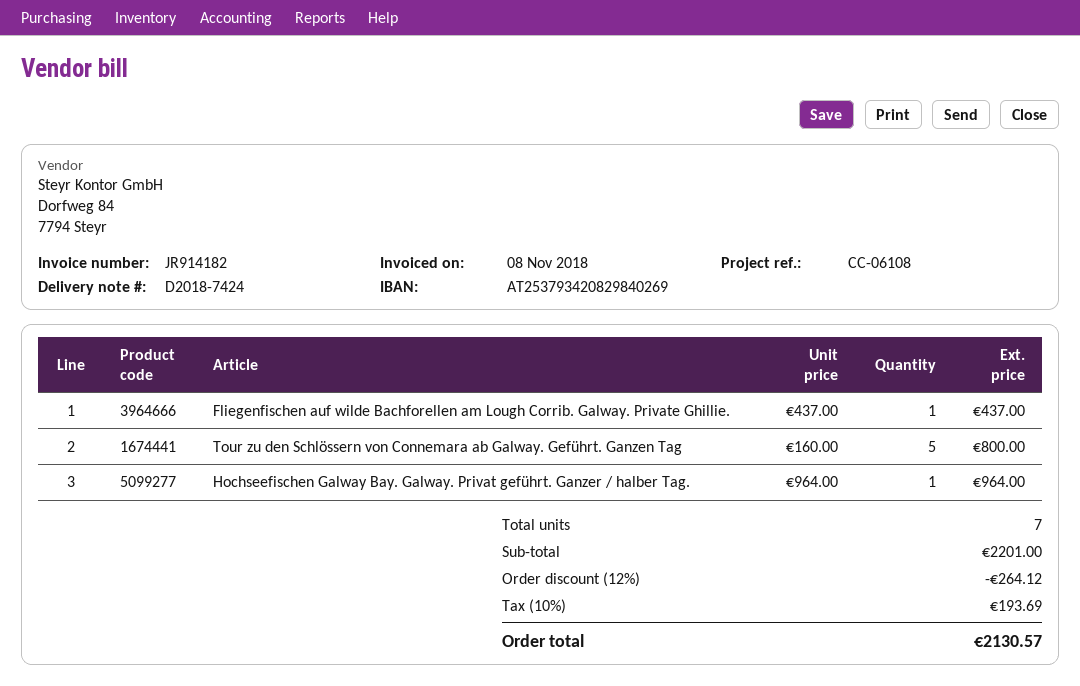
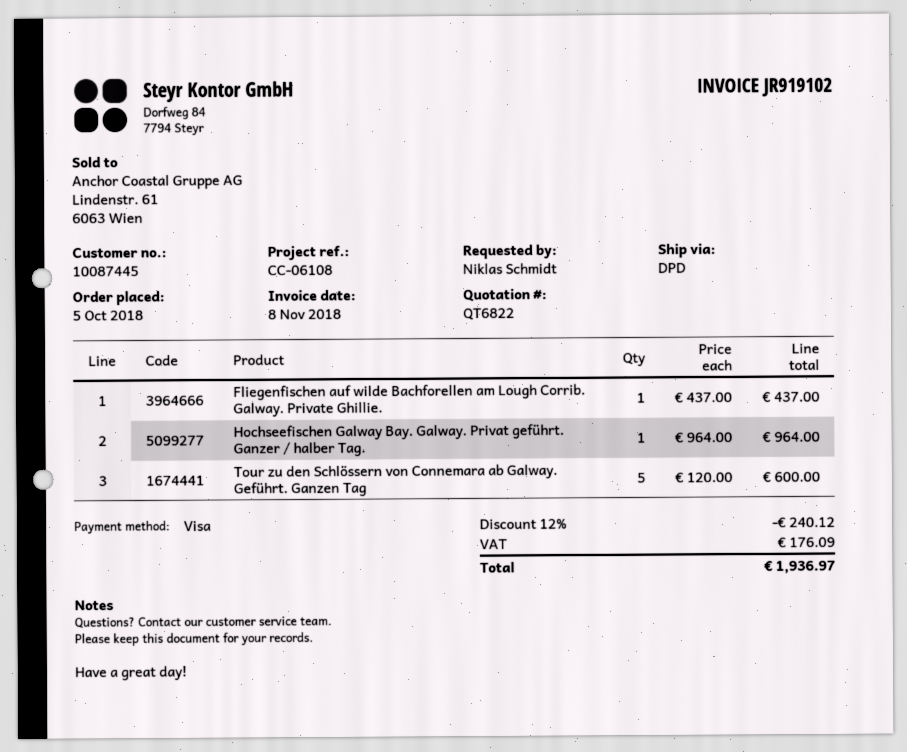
invoice number: JR914182 -> JR919102
Tour zu den Schlössern von Connemara ab Galway. Geführt. Ganzen Tag: 5 x 160.00 = 800.00 -> 5 x 120.00 = 600.00
discount: 12% = 264.12 -> 12% = 240.12
tax: 193.69 -> 176.09
total: 2130.57 -> 1936.97

